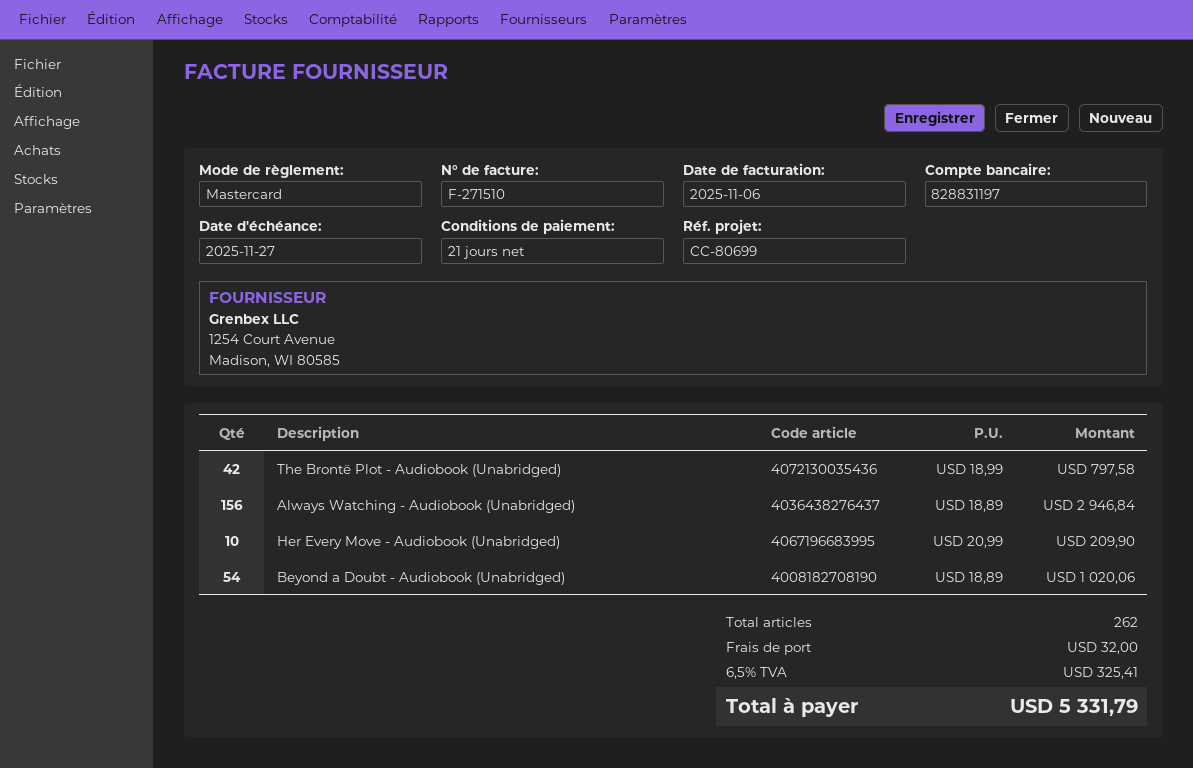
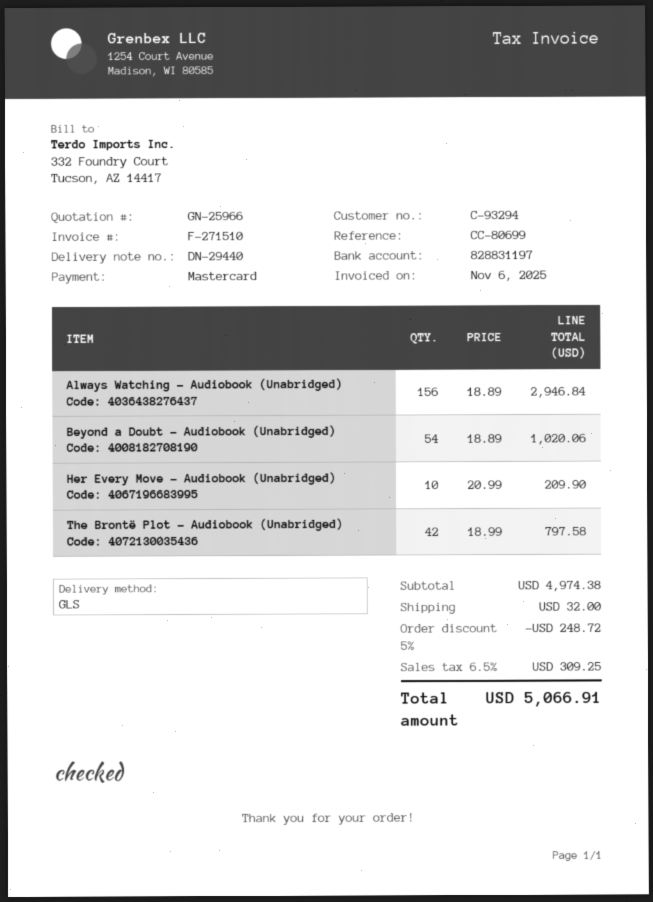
discount: none -> 5% = 248.72
tax: 6.5% = 325.41 -> 6.5% = 309.25
total: 5331.79 -> 5066.91

